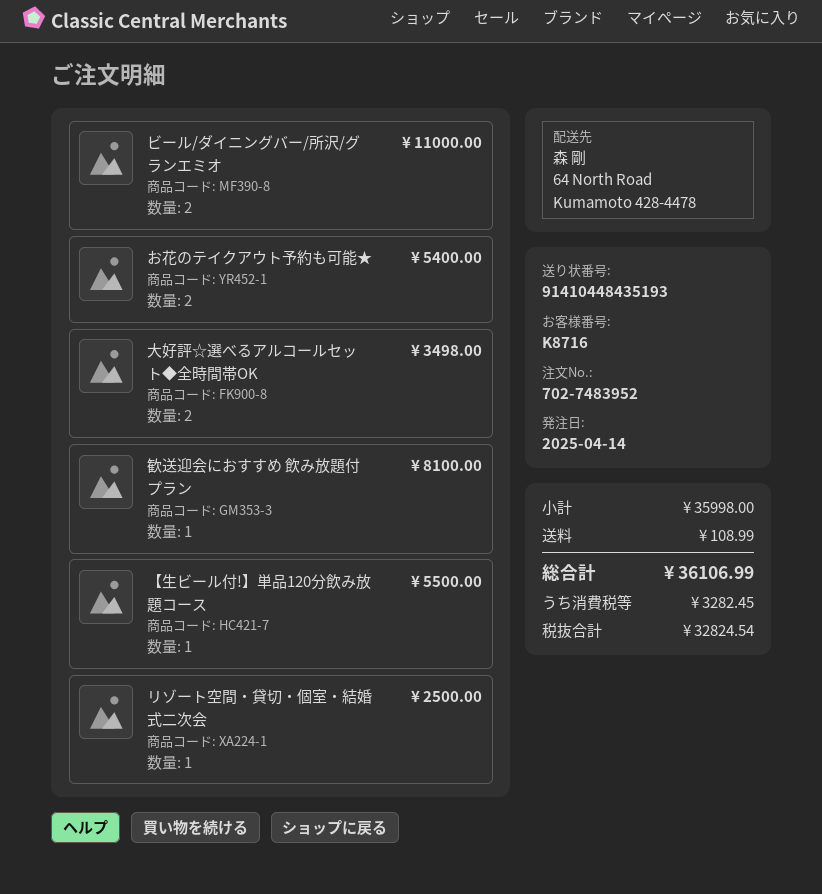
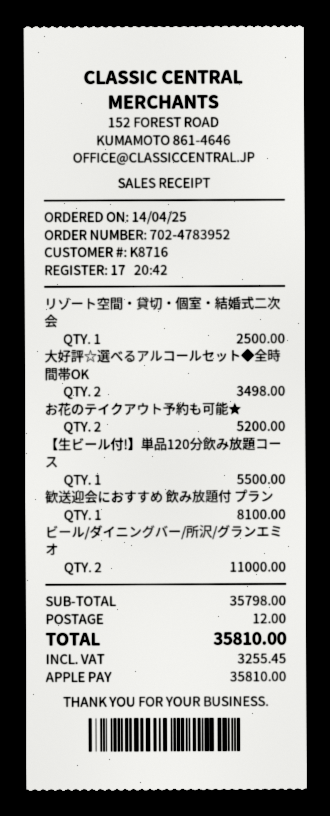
order number: 702-7483952 -> 702-4783952
お花のテイクアウト予約も可能★: 2 for 5400.00 -> 2 for 5200.00
subtotal: 35998.00 -> 35798.00
shipping: 108.99 -> 12.00
tax: 3282.45 -> 3255.45
total: 36106.99 -> 35810.00

